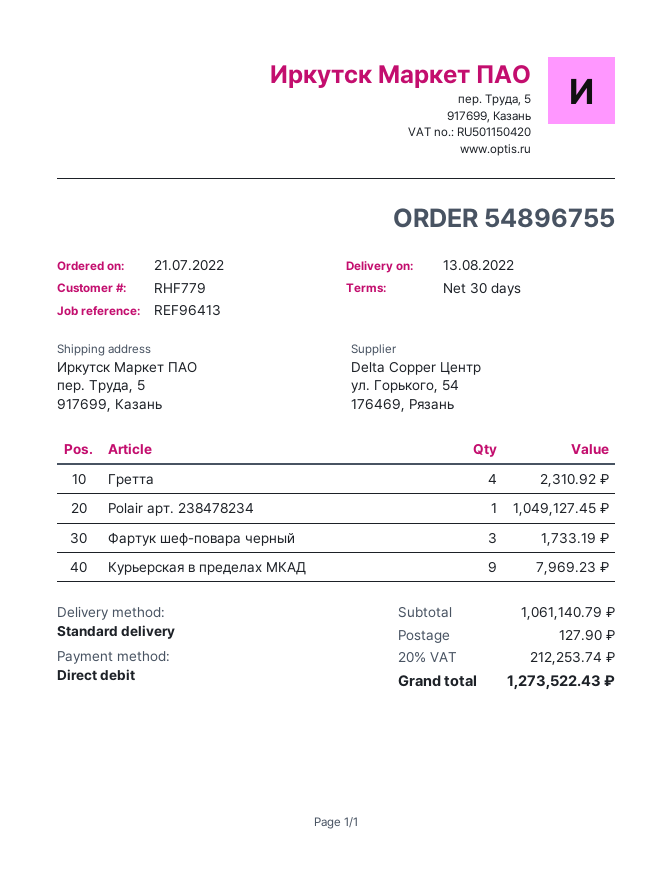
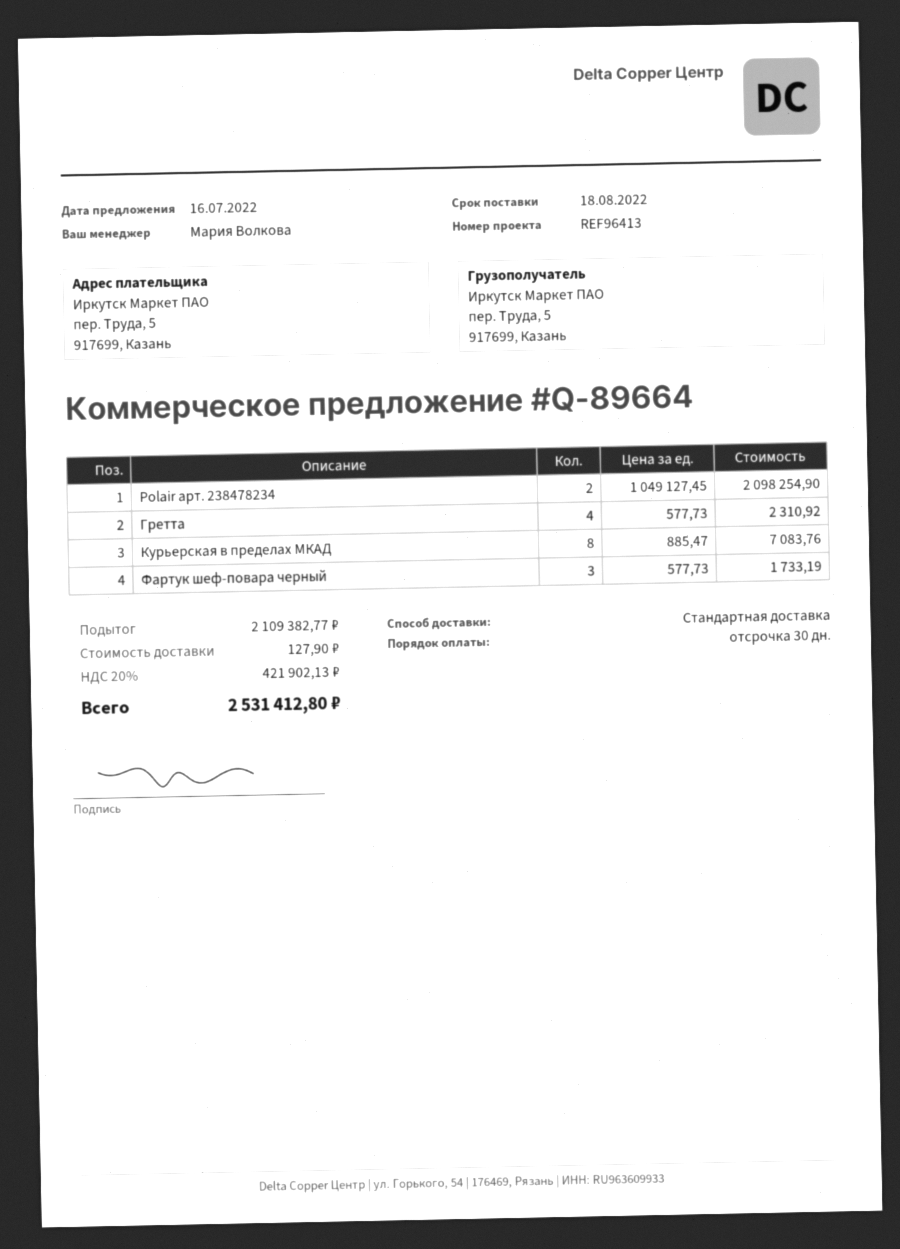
delivery date: 2022-08-13 -> 2022-08-18
Polair арт. 238478234: 1 for 1049127.45 -> 2 for 2098254.90
Курьерская в пределах МКАД: 9 for 7969.23 -> 8 for 7083.76
subtotal: 1061140.79 -> 2109382.77
tax: 20% = 212253.74 -> 20% = 421902.13
total: 1273522.43 -> 2531412.80

